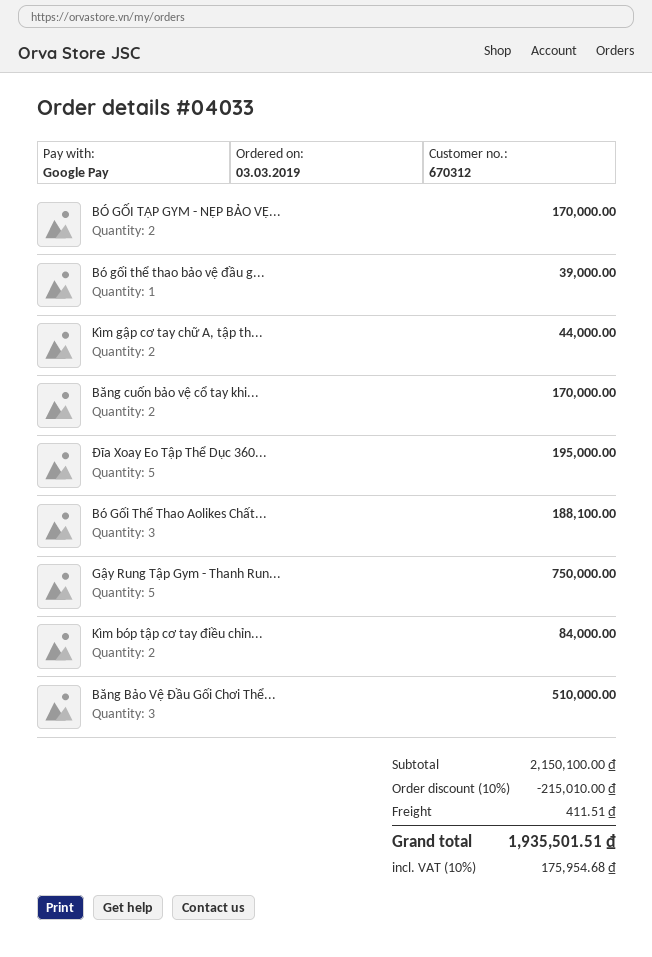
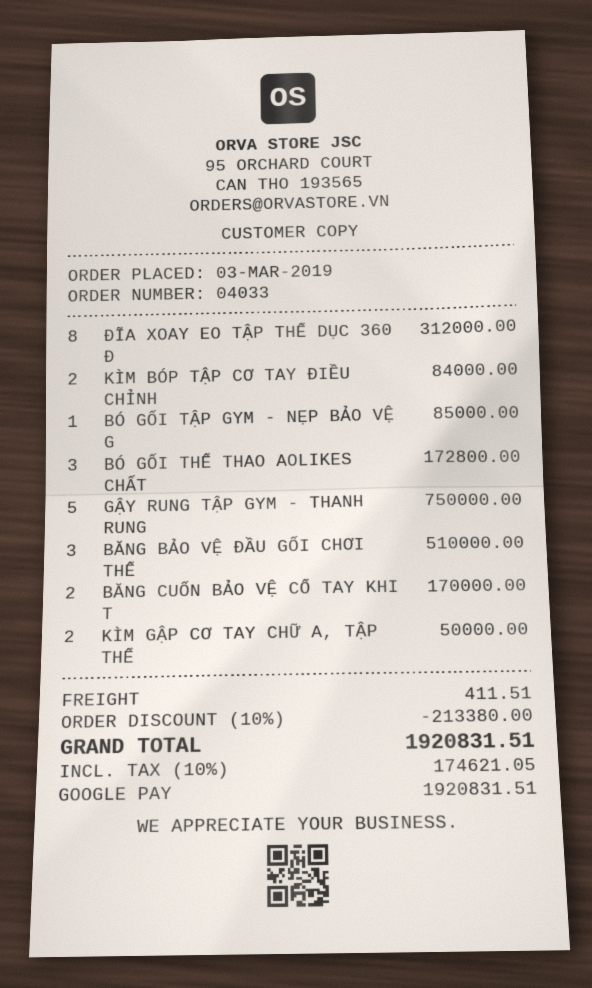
BÓ GỐI TẬP GYM - NẸP BẢO VỆ...: 2 for 170000.00 -> 1 for 85000.00
Bó gối thể thao bảo vệ đầu g...: 1 for 39000.00 -> none
Kìm gập cơ tay chữ A, tập th...: 2 for 44000.00 -> 2 for 50000.00
Đĩa Xoay Eo Tập Thể Dục 360...: 5 for 195000.00 -> 8 for 312000.00
Bó Gối Thể Thao Aolikes Chất...: 3 for 188100.00 -> 3 for 172800.00
discount: 10% = 215010.00 -> 10% = 213380.00
tax: 10% = 175954.68 -> 10% = 174621.05
total: 1935501.51 -> 1920831.51

